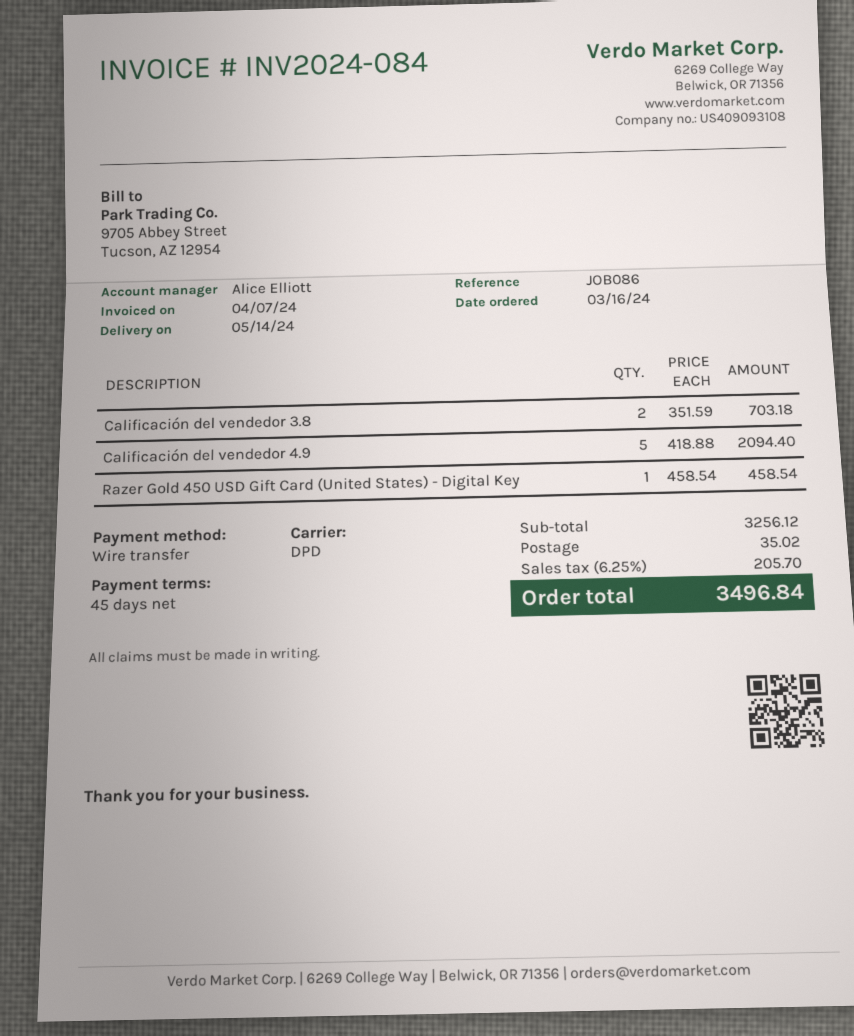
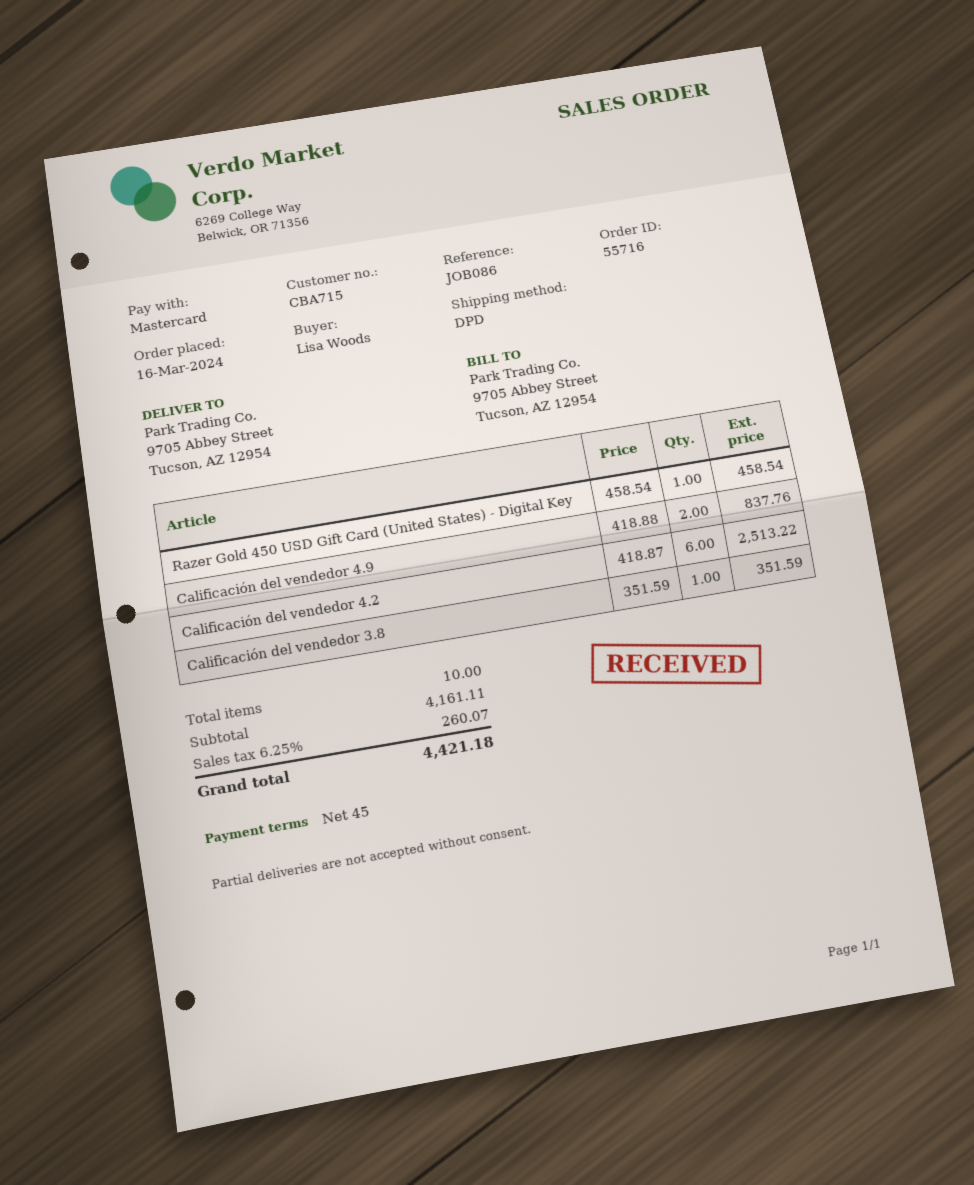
payment method: bank transfer -> Mastercard
Calificación del vendedor 3.8: 2 x 351.59 = 703.18 -> 1 x 351.59 = 351.59
Calificación del vendedor 4.9: 5 x 418.88 = 2094.40 -> 2 x 418.88 = 837.76
Calificación del vendedor 4.2: none -> 6 x 418.87 = 2513.22
subtotal: 3256.12 -> 4161.11
shipping: 35.02 -> none
tax: 6.25% = 205.70 -> 6.25% = 260.07
total: 3496.84 -> 4421.18

